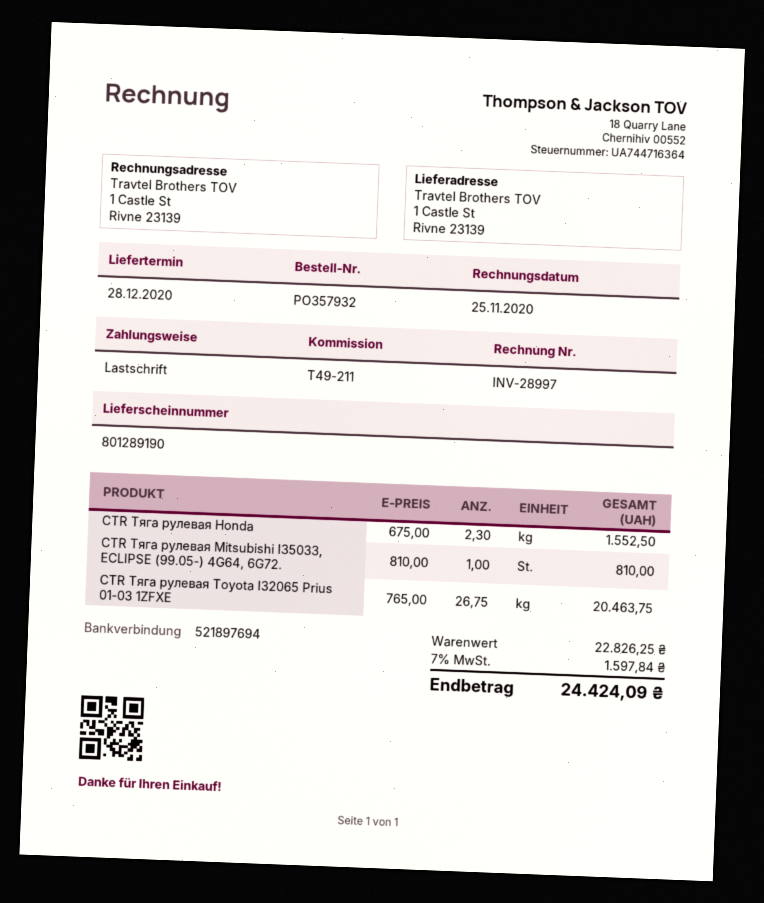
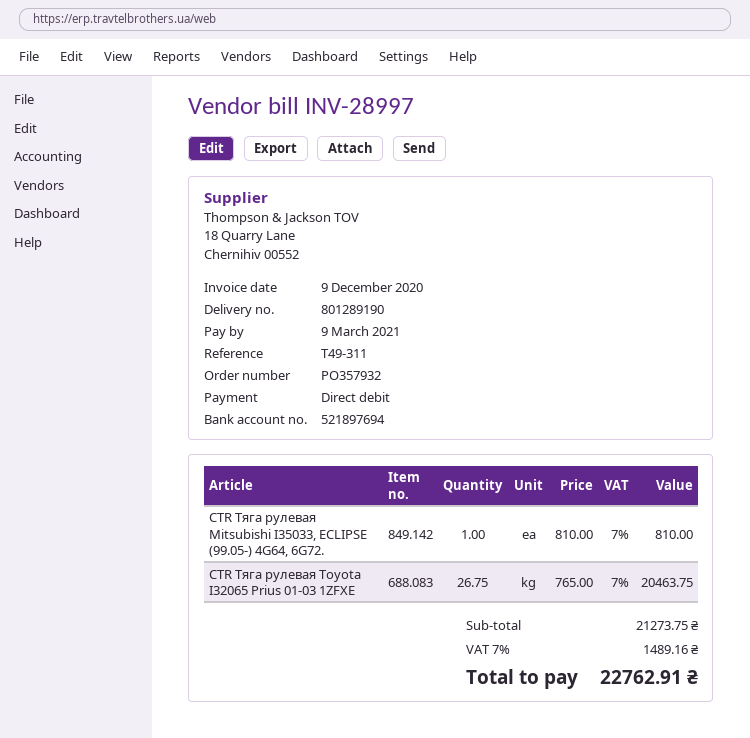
invoice date: 2020-11-25 -> 2020-12-09
reference: T49-211 -> T49-311
CTR Тяга рулевая Honda: 2.3 x 675.00 = 1552.50 -> none
subtotal: 22826.25 -> 21273.75
tax: 7% = 1597.84 -> 7% = 1489.16
total: 24424.09 -> 22762.91

